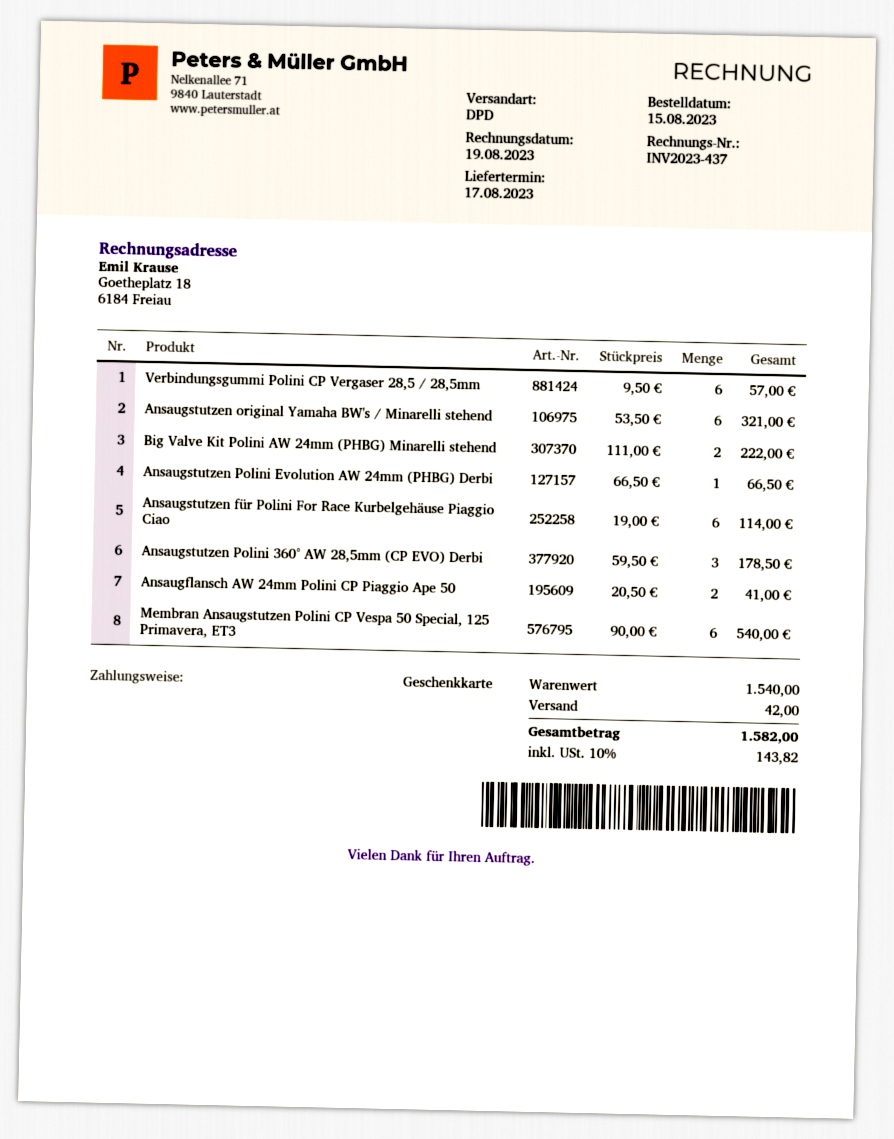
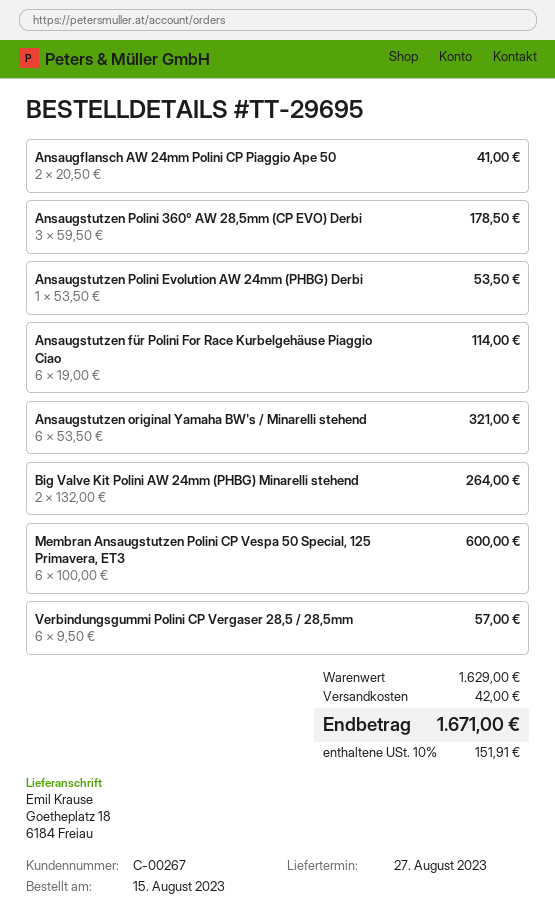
delivery date: 2023-08-17 -> 2023-08-27
Big Valve Kit Polini AW 24mm (PHBG) Minarelli stehend: 2 x 111.00 = 222.00 -> 2 x 132.00 = 264.00
Ansaugstutzen Polini Evolution AW 24mm (PHBG) Derbi: 1 x 66.50 = 66.50 -> 1 x 53.50 = 53.50
Membran Ansaugstutzen Polini CP Vespa 50 Special, 125 Primavera, ET3: 6 x 90.00 = 540.00 -> 6 x 100.00 = 600.00
subtotal: 1540.00 -> 1629.00
tax: 10% = 143.82 -> 10% = 151.91
total: 1582.00 -> 1671.00

